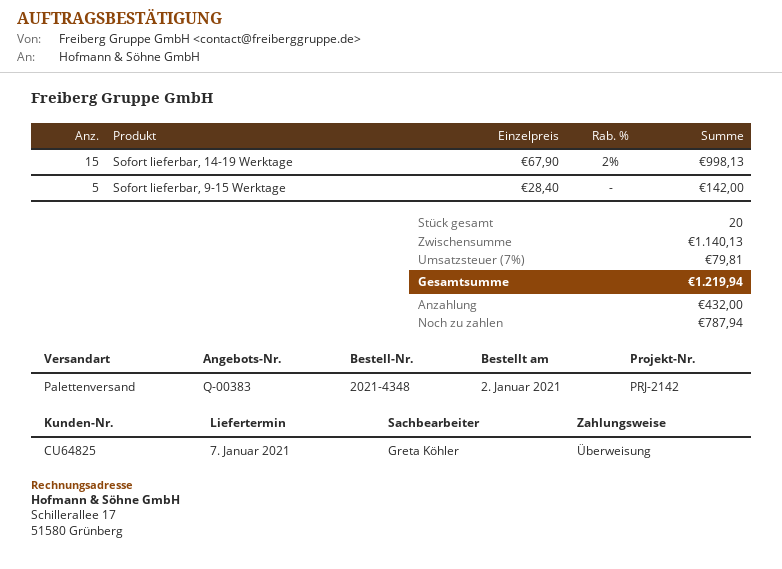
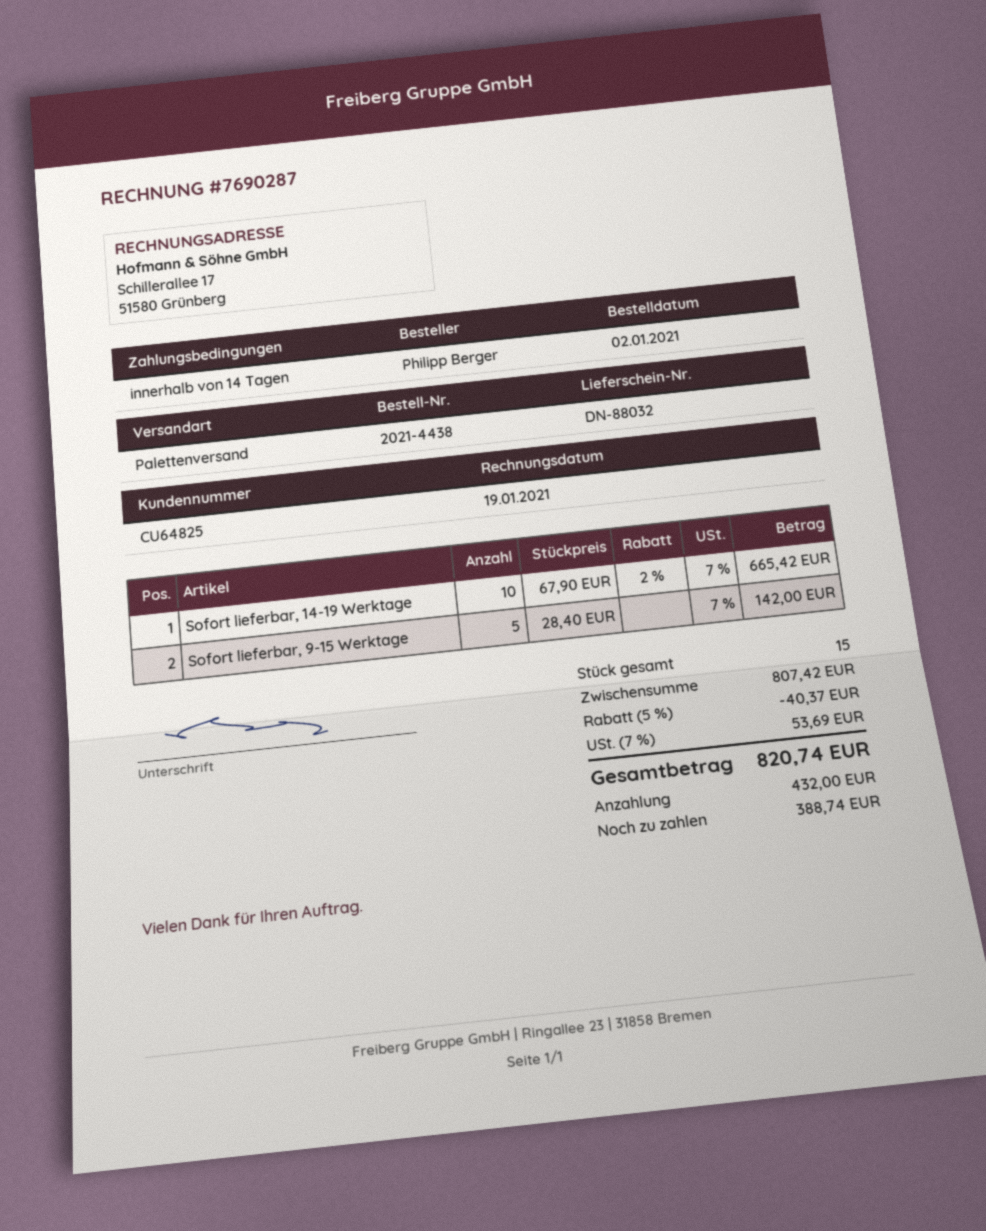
order number: 2021-4348 -> 2021-4438
Sofort lieferbar, 14-19 Werktage: 15 x 67.90 - 2% = 998.13 -> 10 x 67.90 - 2% = 665.42
total quantity: 20 -> 15
subtotal: 1140.13 -> 807.42
discount: none -> 5% = 40.37
tax: 7% = 79.81 -> 7% = 53.69
total: 1219.94 -> 820.74
balance: 787.94 -> 388.74

